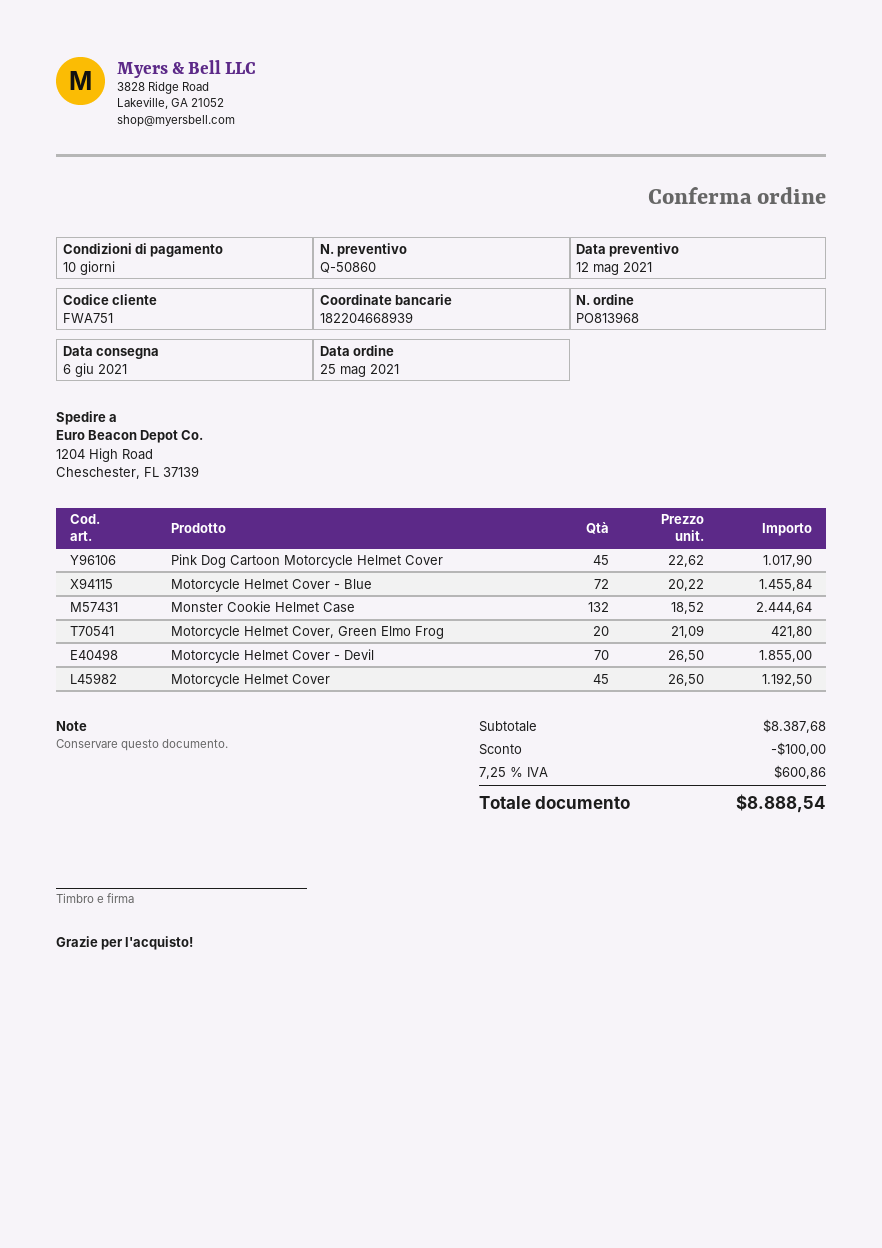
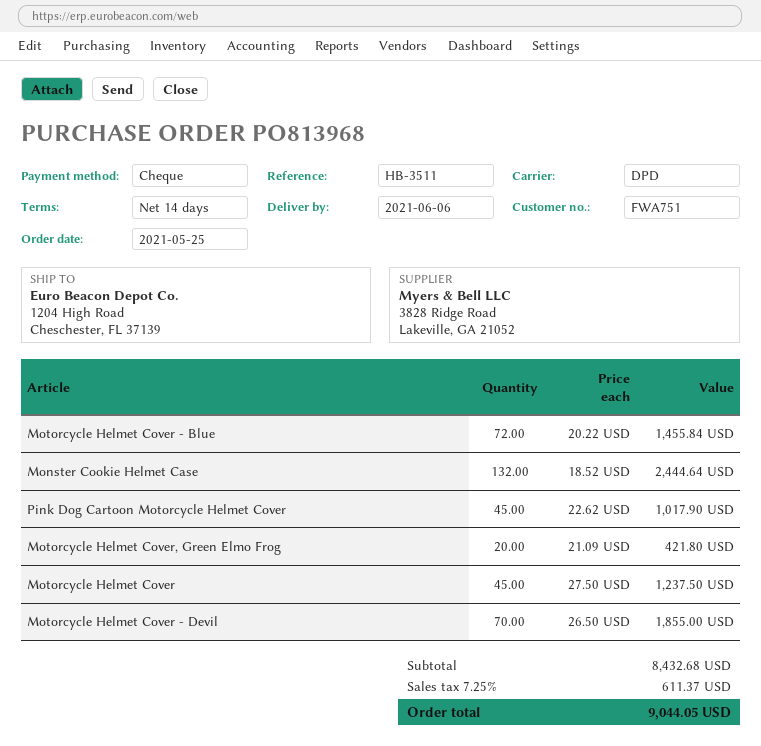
payment terms: 10 days -> 14 days
Motorcycle Helmet Cover: 45 x 26.50 = 1192.50 -> 45 x 27.50 = 1237.50
subtotal: 8387.68 -> 8432.68
discount: 100.00 -> none
tax: 7.25% = 600.86 -> 7.25% = 611.37
total: 8888.54 -> 9044.05

